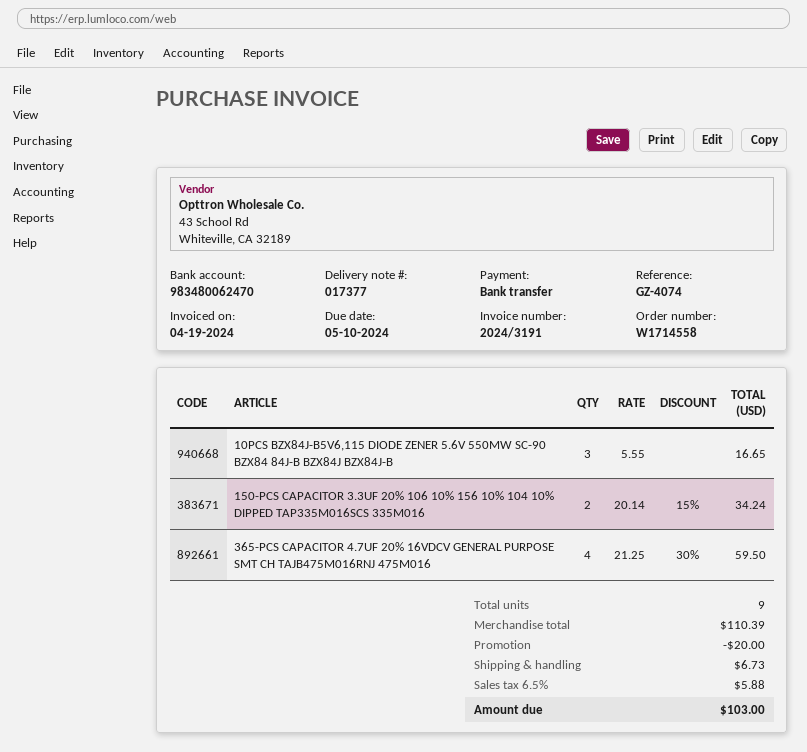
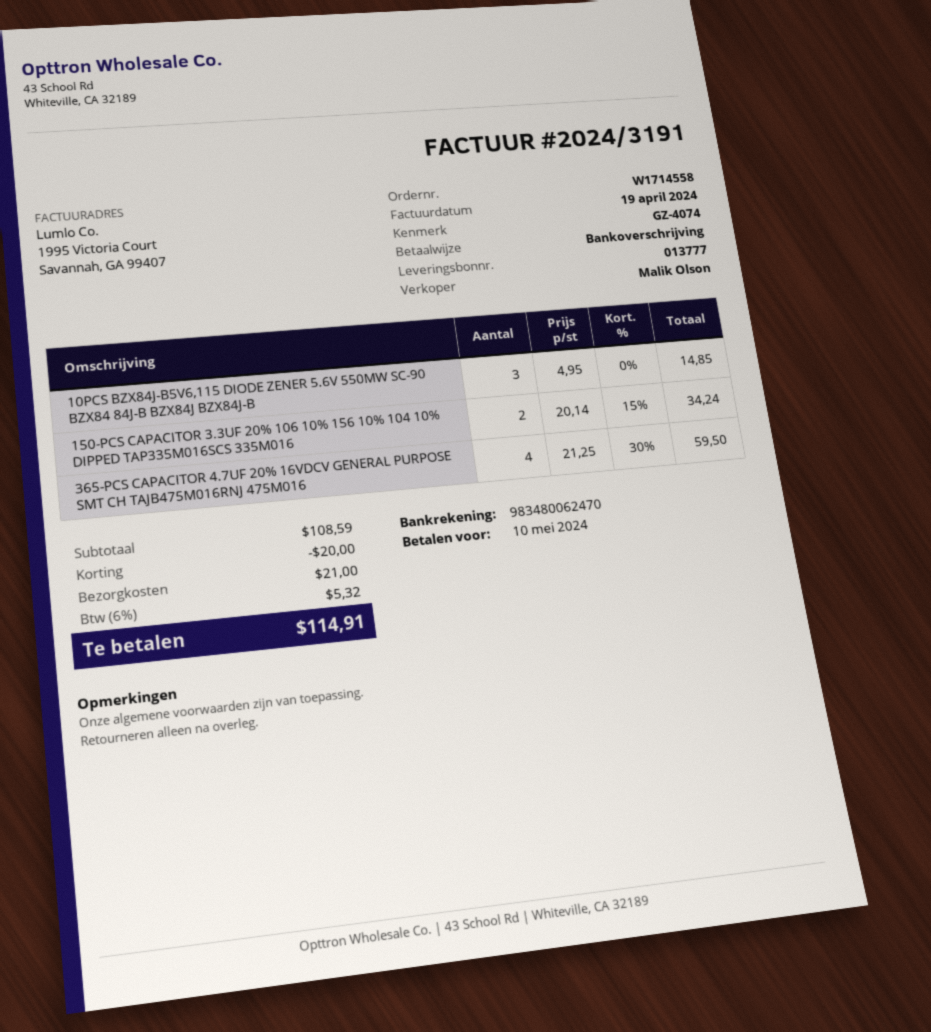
delivery note number: 017377 -> 013777
10PCS BZX84J-B5V6,115 DIODE ZENER 5.6V 550MW SC-90 BZX84 84J-B BZX84J BZX84J-B: 3 x 5.55 = 16.65 -> 3 x 4.95 = 14.85
subtotal: 110.39 -> 108.59
shipping: 6.73 -> 21.00
tax: 6.5% = 5.88 -> 6% = 5.32
total: 103.00 -> 114.91

